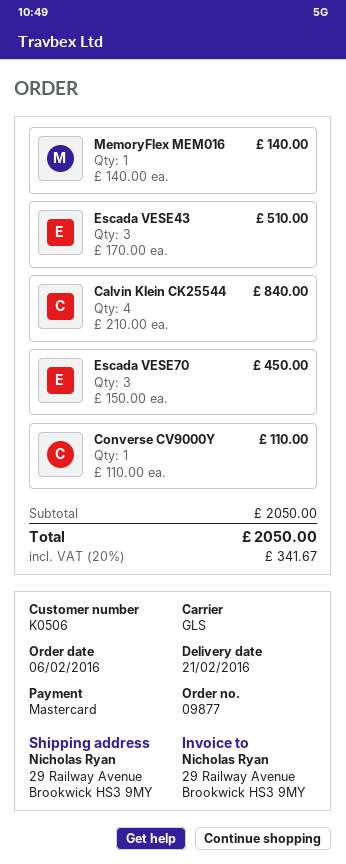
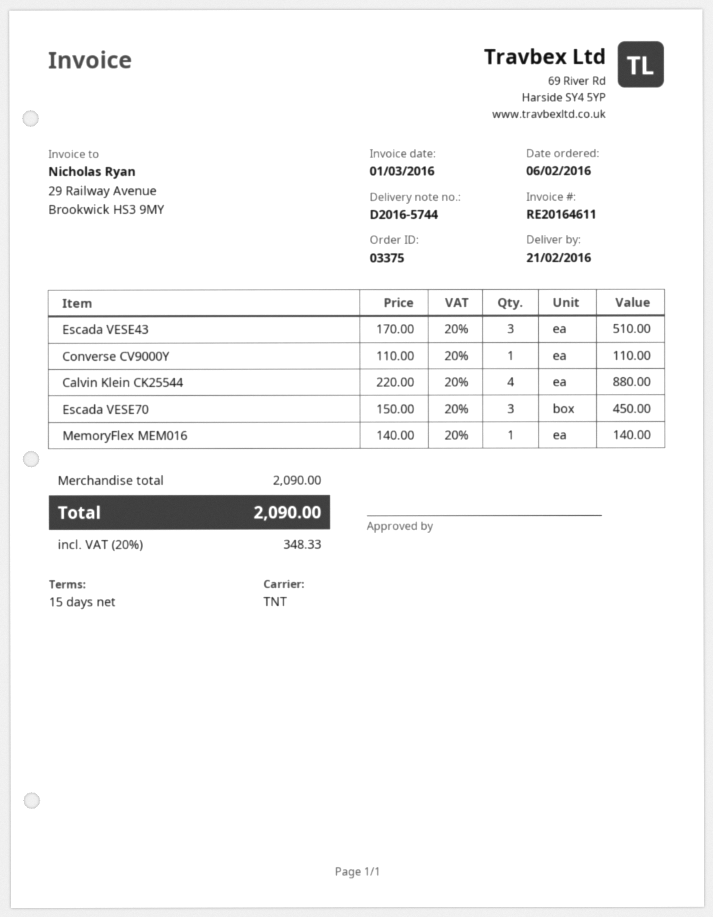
order number: 09877 -> 03375
shipping method: GLS -> TNT
Calvin Klein CK25544: 4 x 210.00 = 840.00 -> 4 x 220.00 = 880.00
subtotal: 2050.00 -> 2090.00
tax: 20% = 341.67 -> 20% = 348.33
total: 2050.00 -> 2090.00

